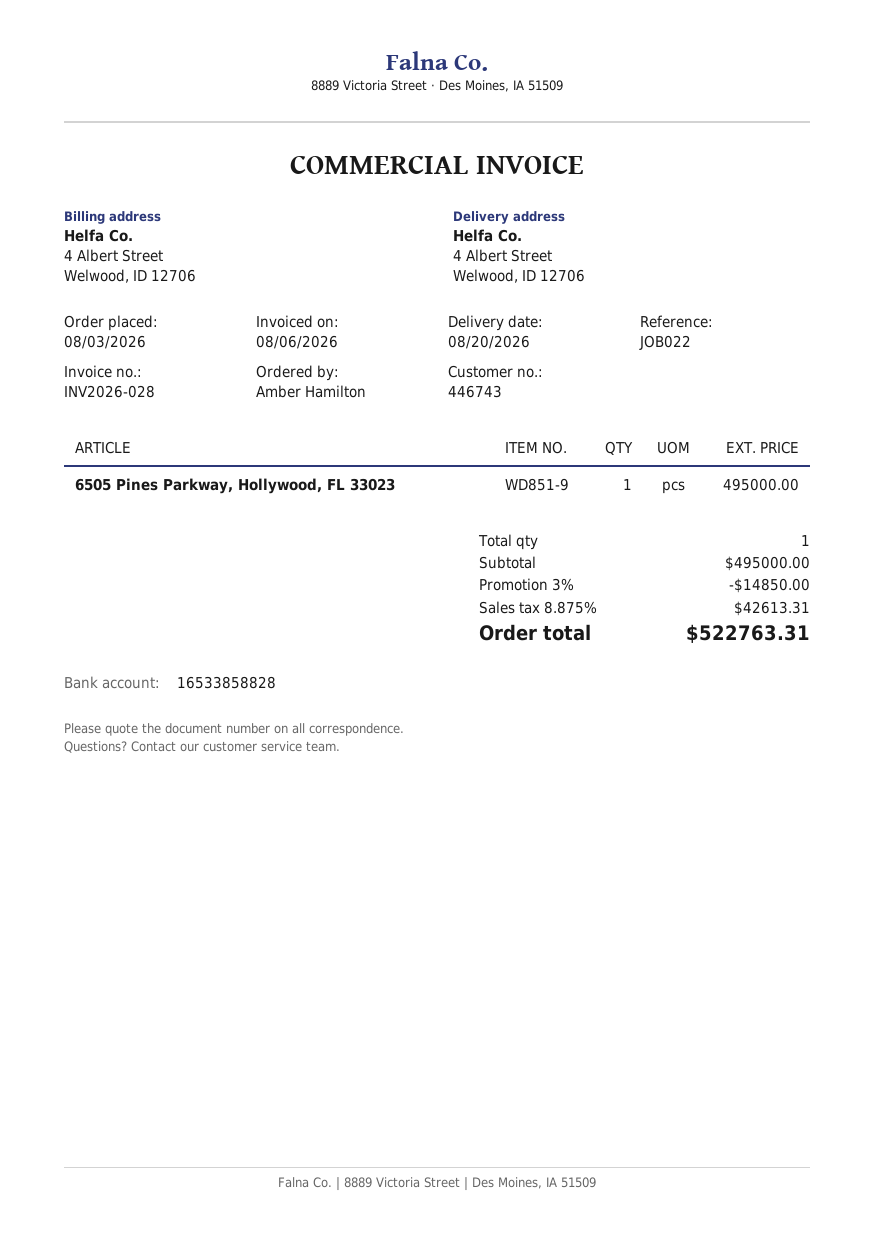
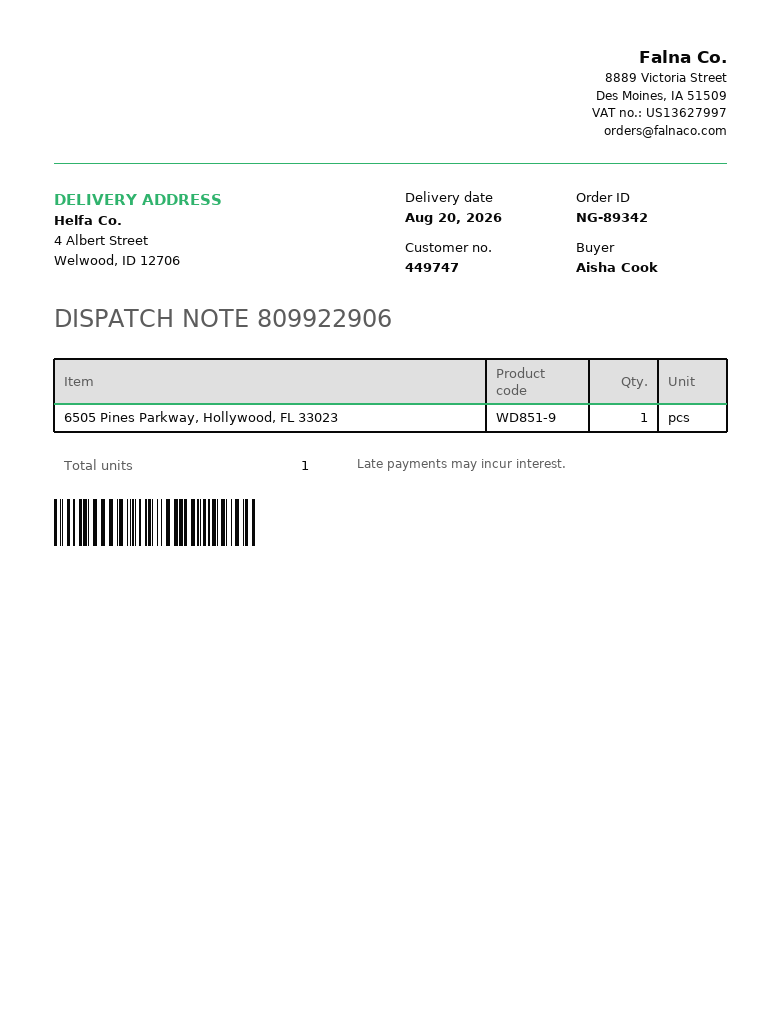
customer number: 446743 -> 449747
ordered by: Amber Hamilton -> Aisha Cook

